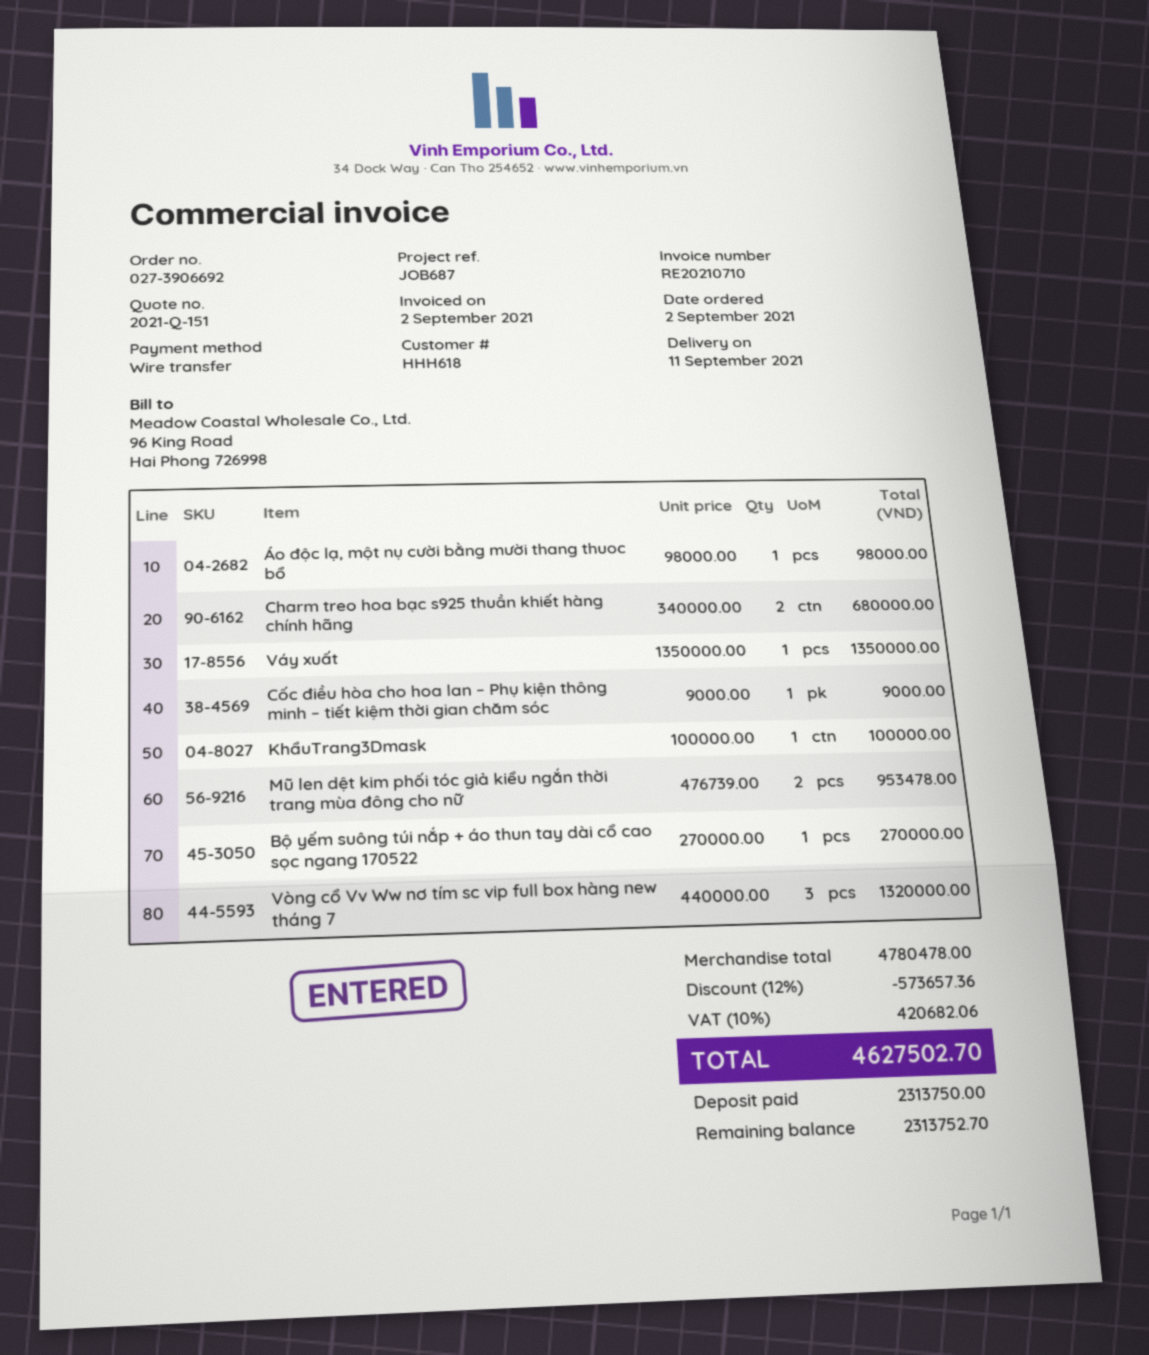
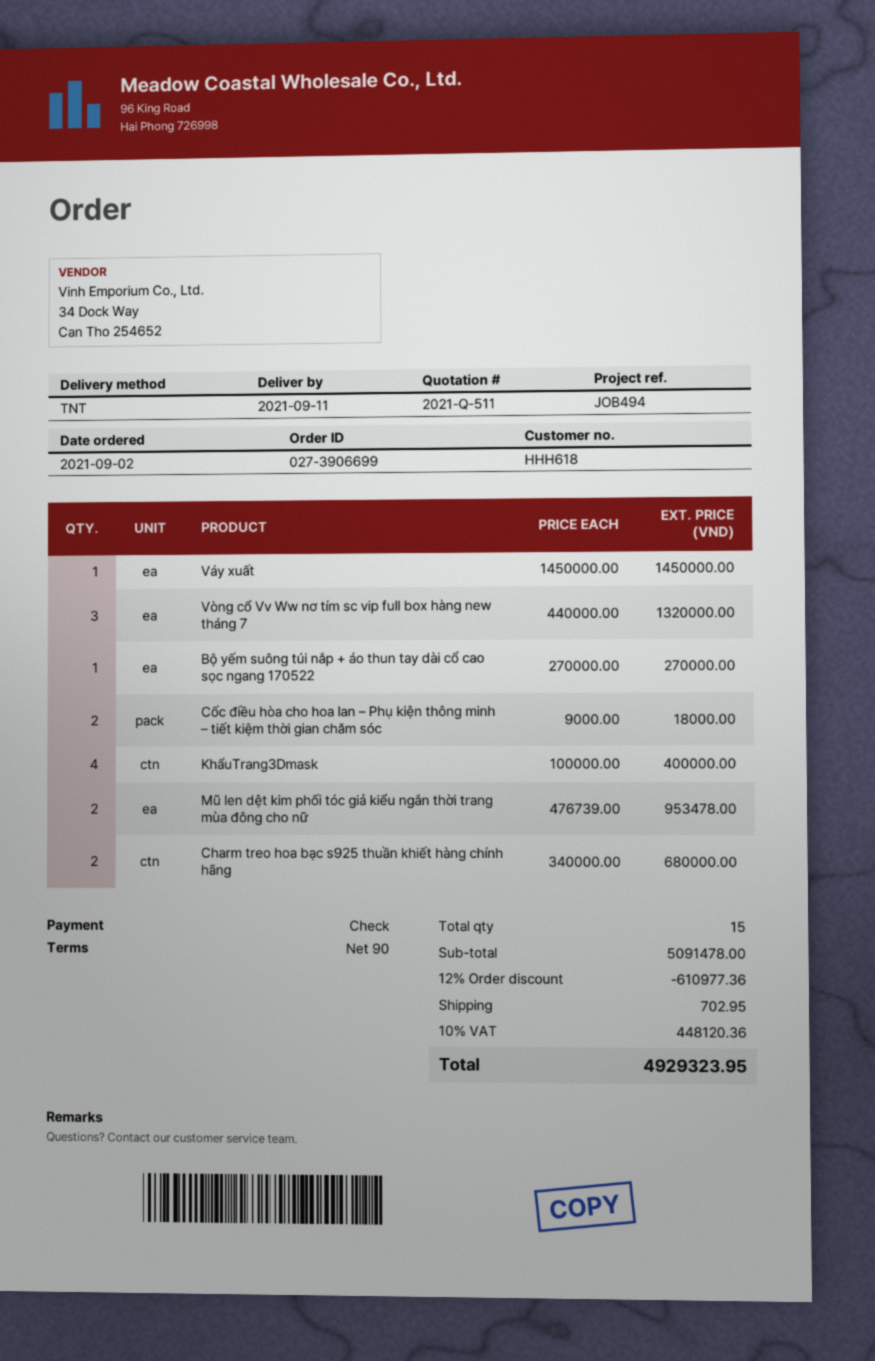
quote number: 2021-Q-151 -> 2021-Q-511
order number: 027-3906692 -> 027-3906699
reference: JOB687 -> JOB494
payment method: bank transfer -> cheque
Áo độc lạ, một nụ cười bằng mười thang thuoc bổ: 1 x 98000.00 = 98000.00 -> none
Váy xuất: 1 x 1350000.00 = 1350000.00 -> 1 x 1450000.00 = 1450000.00
Cốc điều hòa cho hoa lan – Phụ kiện thông minh – tiết kiệm thời gian chăm sóc: 1 x 9000.00 = 9000.00 -> 2 x 9000.00 = 18000.00
KhẩuTrang3Dmask: 1 x 100000.00 = 100000.00 -> 4 x 100000.00 = 400000.00
subtotal: 4780478.00 -> 5091478.00
discount: 12% = 573657.36 -> 12% = 610977.36
shipping: none -> 702.95
tax: 10% = 420682.06 -> 10% = 448120.36
total: 4627502.70 -> 4929323.95

